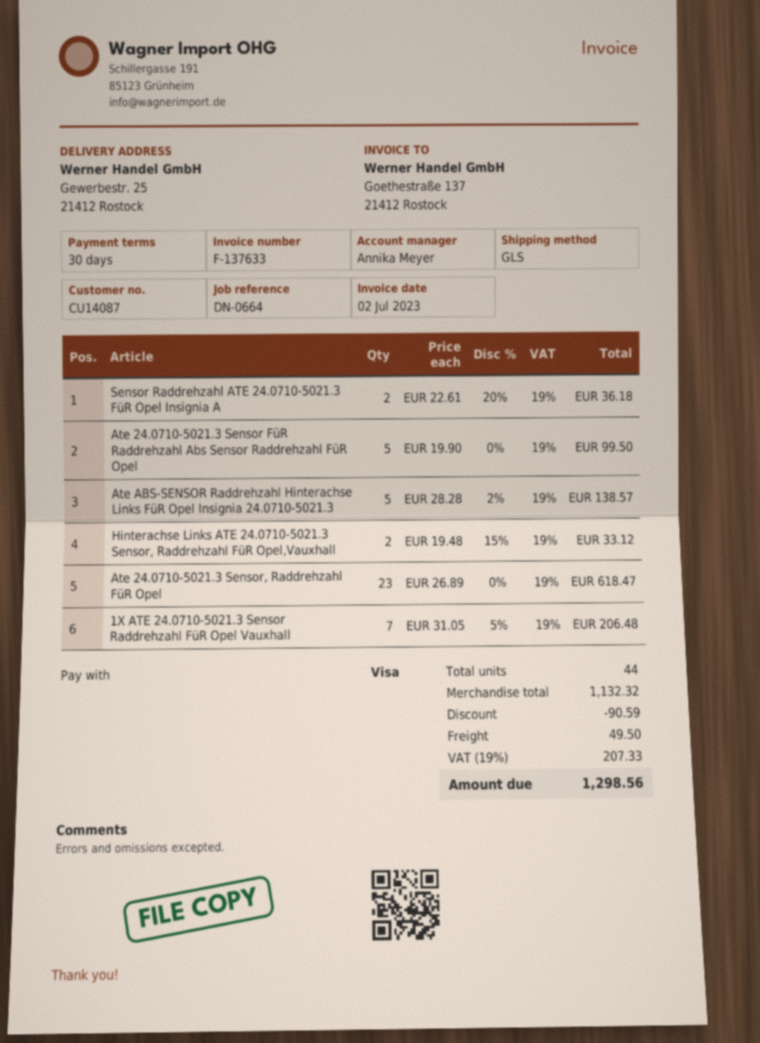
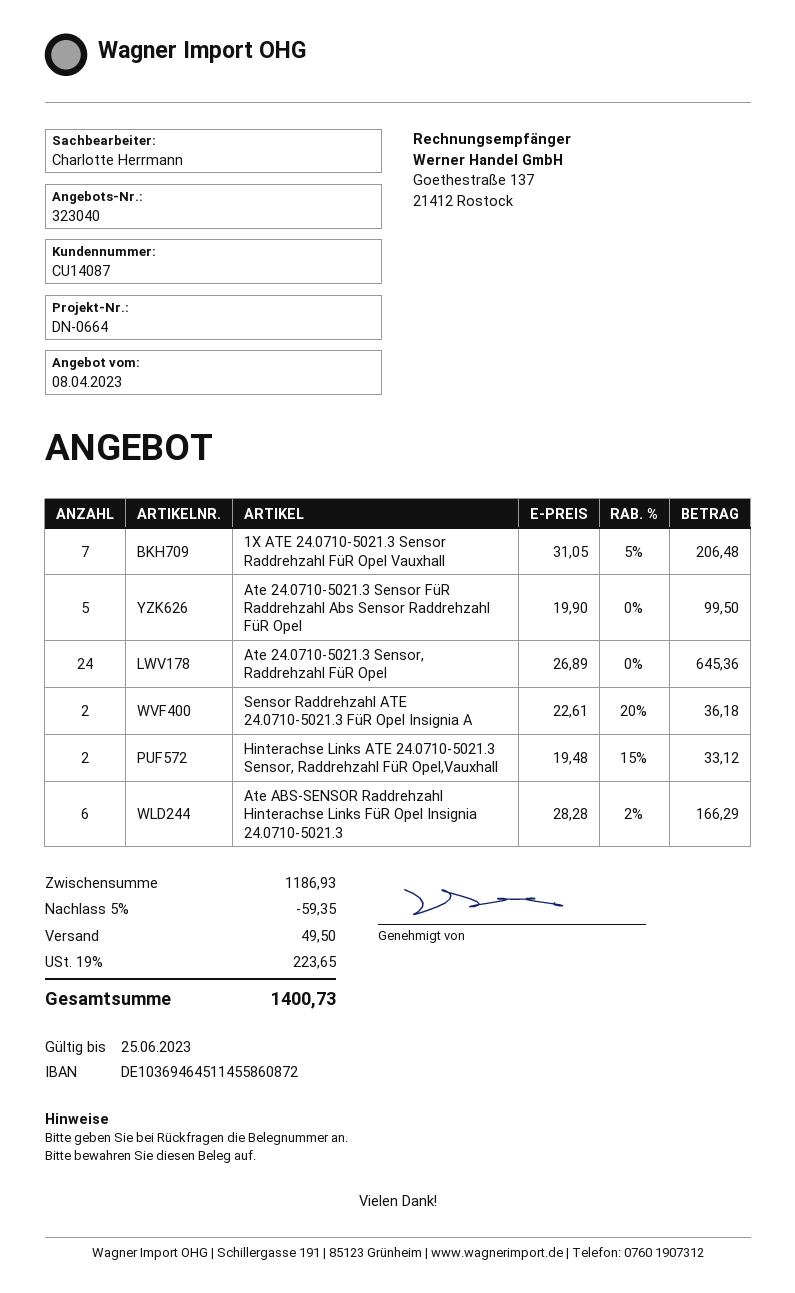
sales rep: Annika Meyer -> Charlotte Herrmann
Ate ABS-SENSOR Raddrehzahl Hinterachse Links FüR Opel Insignia 24.0710-5021.3: 5 x 28.28 - 2% = 138.57 -> 6 x 28.28 - 2% = 166.29
Ate 24.0710-5021.3 Sensor, Raddrehzahl FüR Opel: 23 x 26.89 = 618.47 -> 24 x 26.89 = 645.36
subtotal: 1132.32 -> 1186.93
discount: 90.59 -> 59.35
tax: 19% = 207.33 -> 19% = 223.65
total: 1298.56 -> 1400.73

